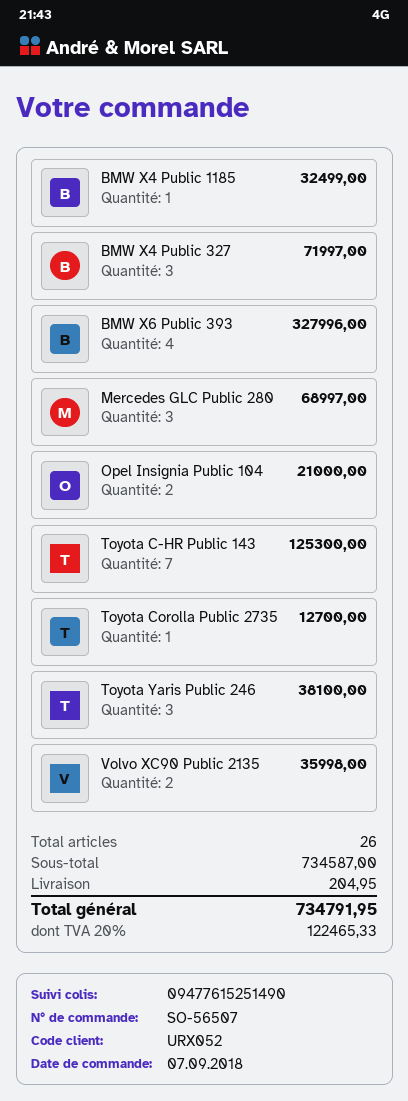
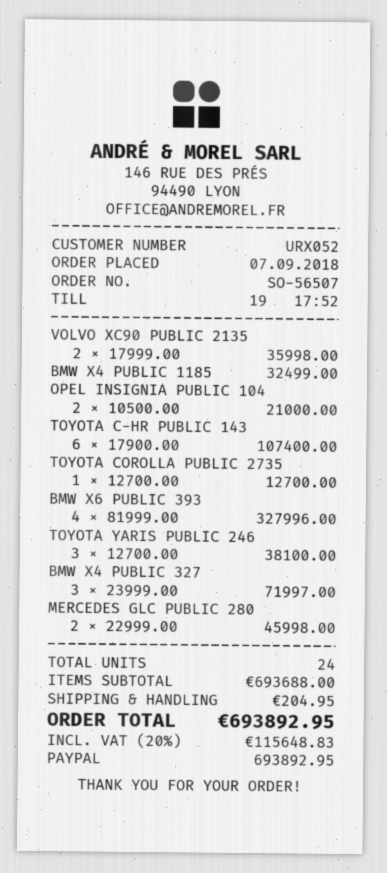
Mercedes GLC Public 280: 3 for 68997.00 -> 2 for 45998.00
Toyota C-HR Public 143: 7 for 125300.00 -> 6 for 107400.00
total quantity: 26 -> 24
subtotal: 734587.00 -> 693688.00
tax: 20% = 122465.33 -> 20% = 115648.83
total: 734791.95 -> 693892.95

